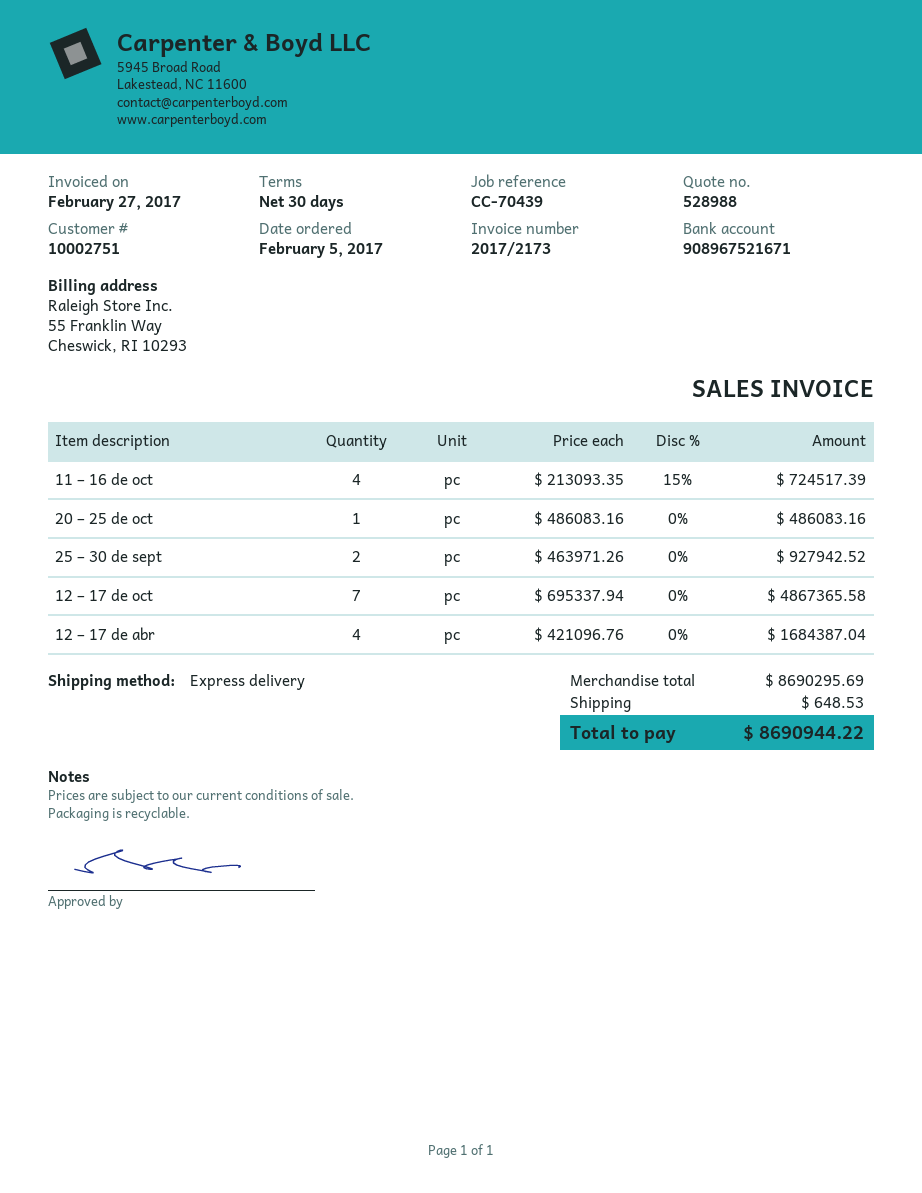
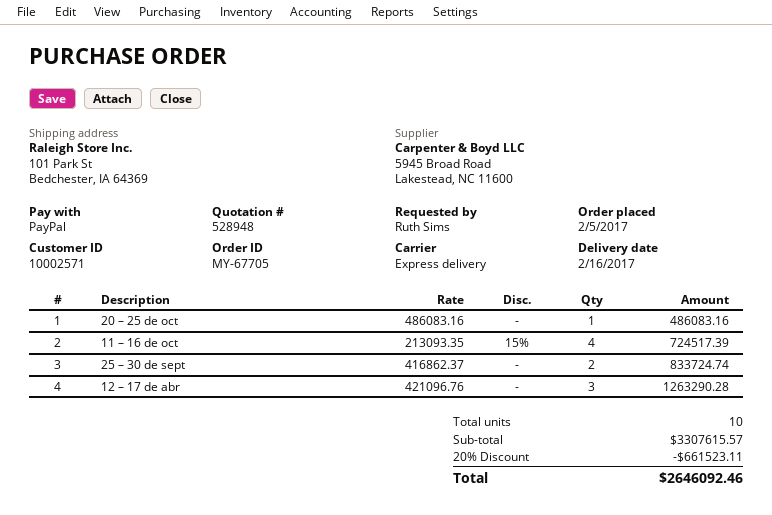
quote number: 528988 -> 528948
customer number: 10002751 -> 10002571
25 – 30 de sept: 2 x 463971.26 = 927942.52 -> 2 x 416862.37 = 833724.74
12 – 17 de oct: 7 x 695337.94 = 4867365.58 -> none
12 – 17 de abr: 4 x 421096.76 = 1684387.04 -> 3 x 421096.76 = 1263290.28
subtotal: 8690295.69 -> 3307615.57
discount: none -> 20% = 661523.11
shipping: 648.53 -> none
total: 8690944.22 -> 2646092.46

